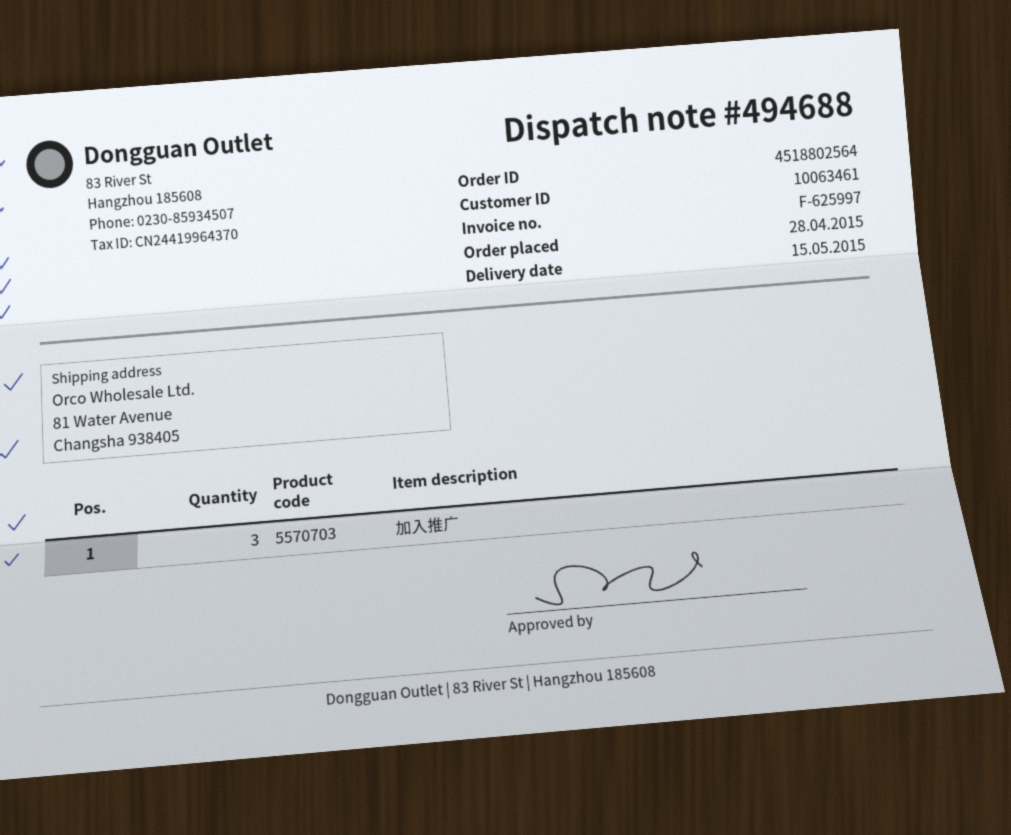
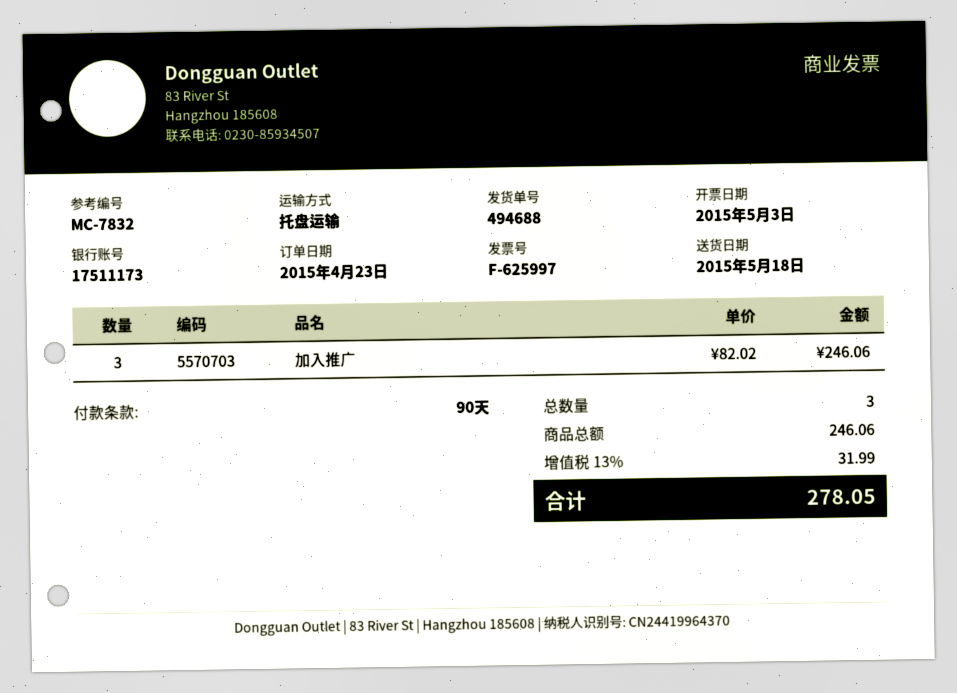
order date: 2015-04-28 -> 2015-04-23
delivery date: 2015-05-15 -> 2015-05-18

